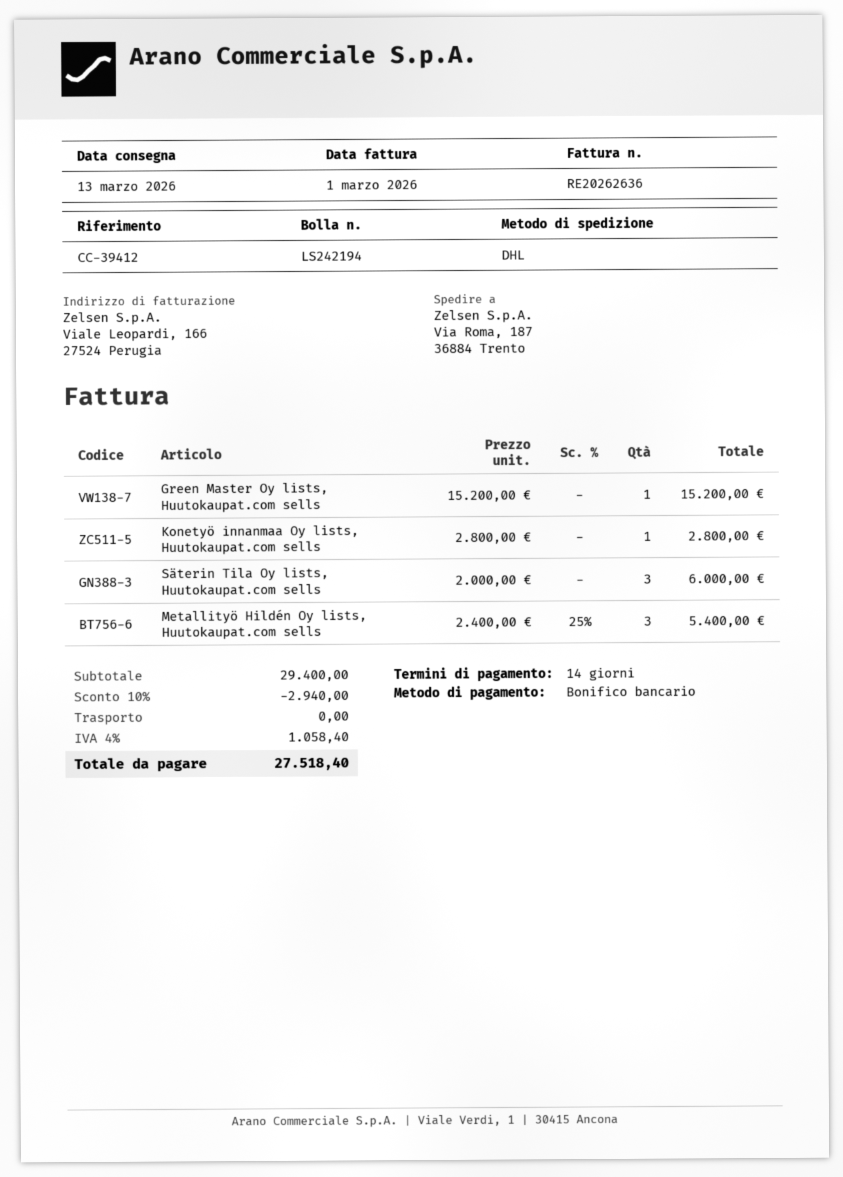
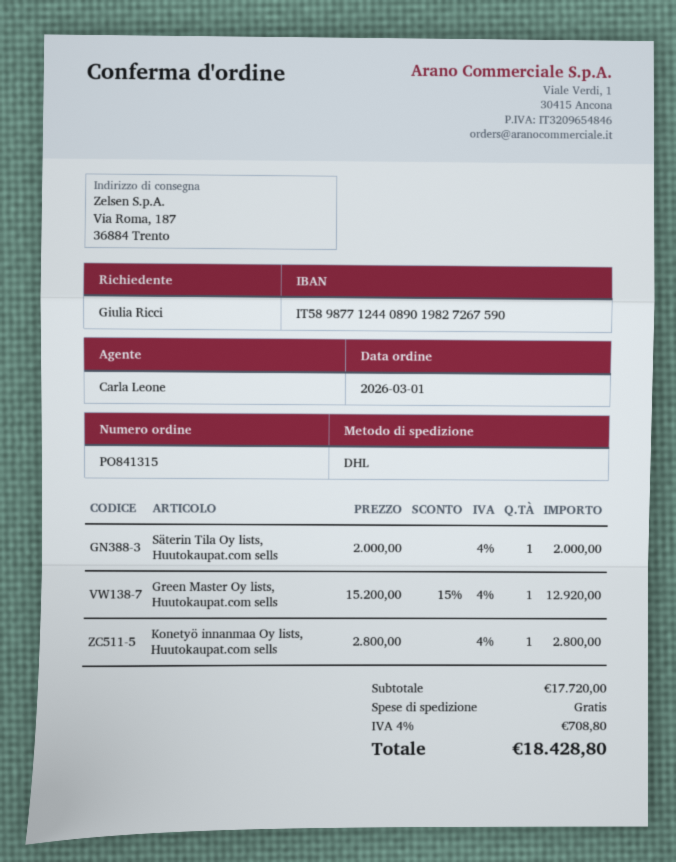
Green Master Oy lists, Huutokaupat.com sells: 1 x 15200.00 = 15200.00 -> 1 x 15200.00 - 15% = 12920.00
Säterin Tila Oy lists, Huutokaupat.com sells: 3 x 2000.00 = 6000.00 -> 1 x 2000.00 = 2000.00
Metallityö Hildén Oy lists, Huutokaupat.com sells: 3 x 2400.00 - 25% = 5400.00 -> none
subtotal: 29400.00 -> 17720.00
discount: 10% = 2940.00 -> none
tax: 4% = 1058.40 -> 4% = 708.80
total: 27518.40 -> 18428.80

